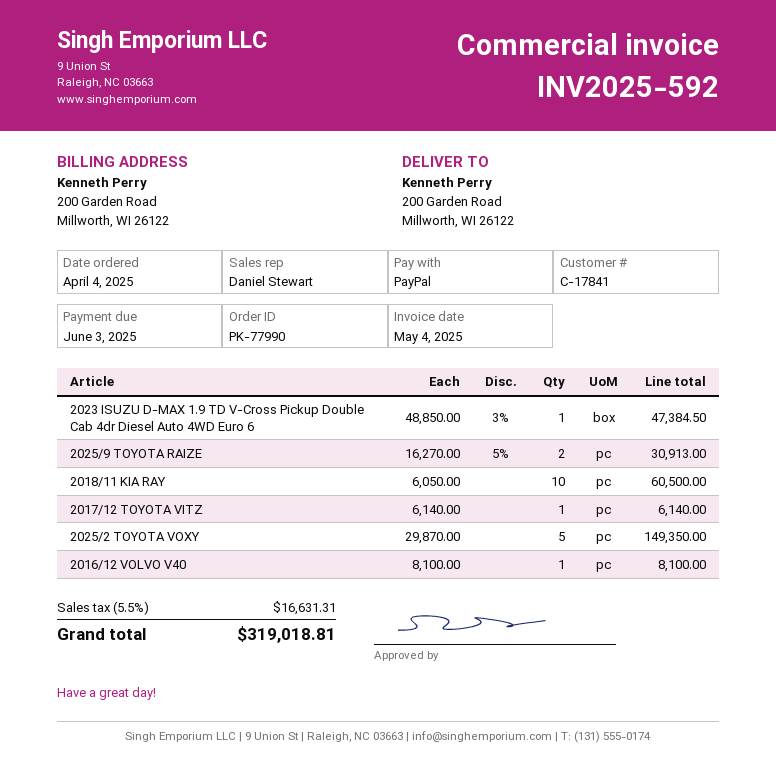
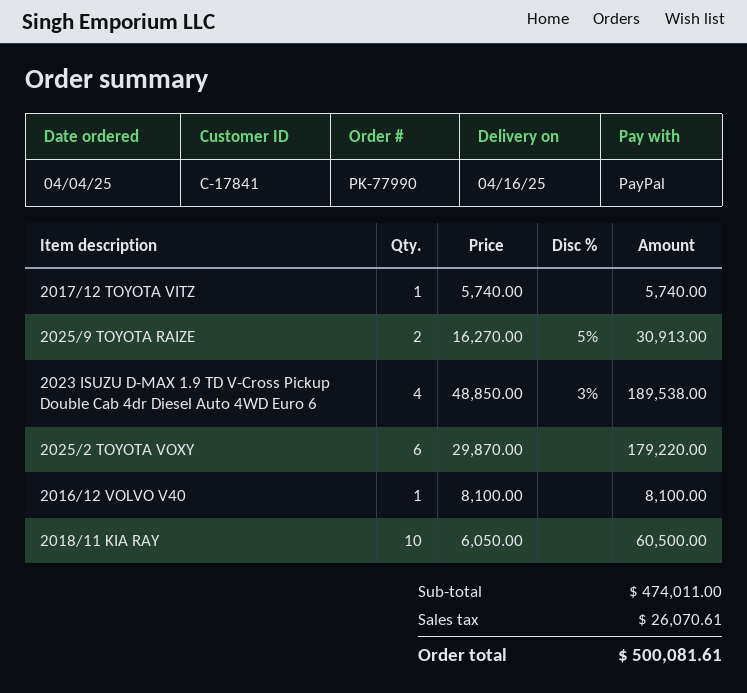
2023 ISUZU D-MAX 1.9 TD V-Cross Pickup Double Cab 4dr Diesel Auto 4WD Euro 6: 1 x 48850.00 - 3% = 47384.50 -> 4 x 48850.00 - 3% = 189538.00
2017/12 TOYOTA VITZ: 1 x 6140.00 = 6140.00 -> 1 x 5740.00 = 5740.00
2025/2 TOYOTA VOXY: 5 x 29870.00 = 149350.00 -> 6 x 29870.00 = 179220.00
tax: 16631.31 -> 26070.61
total: 319018.81 -> 500081.61

